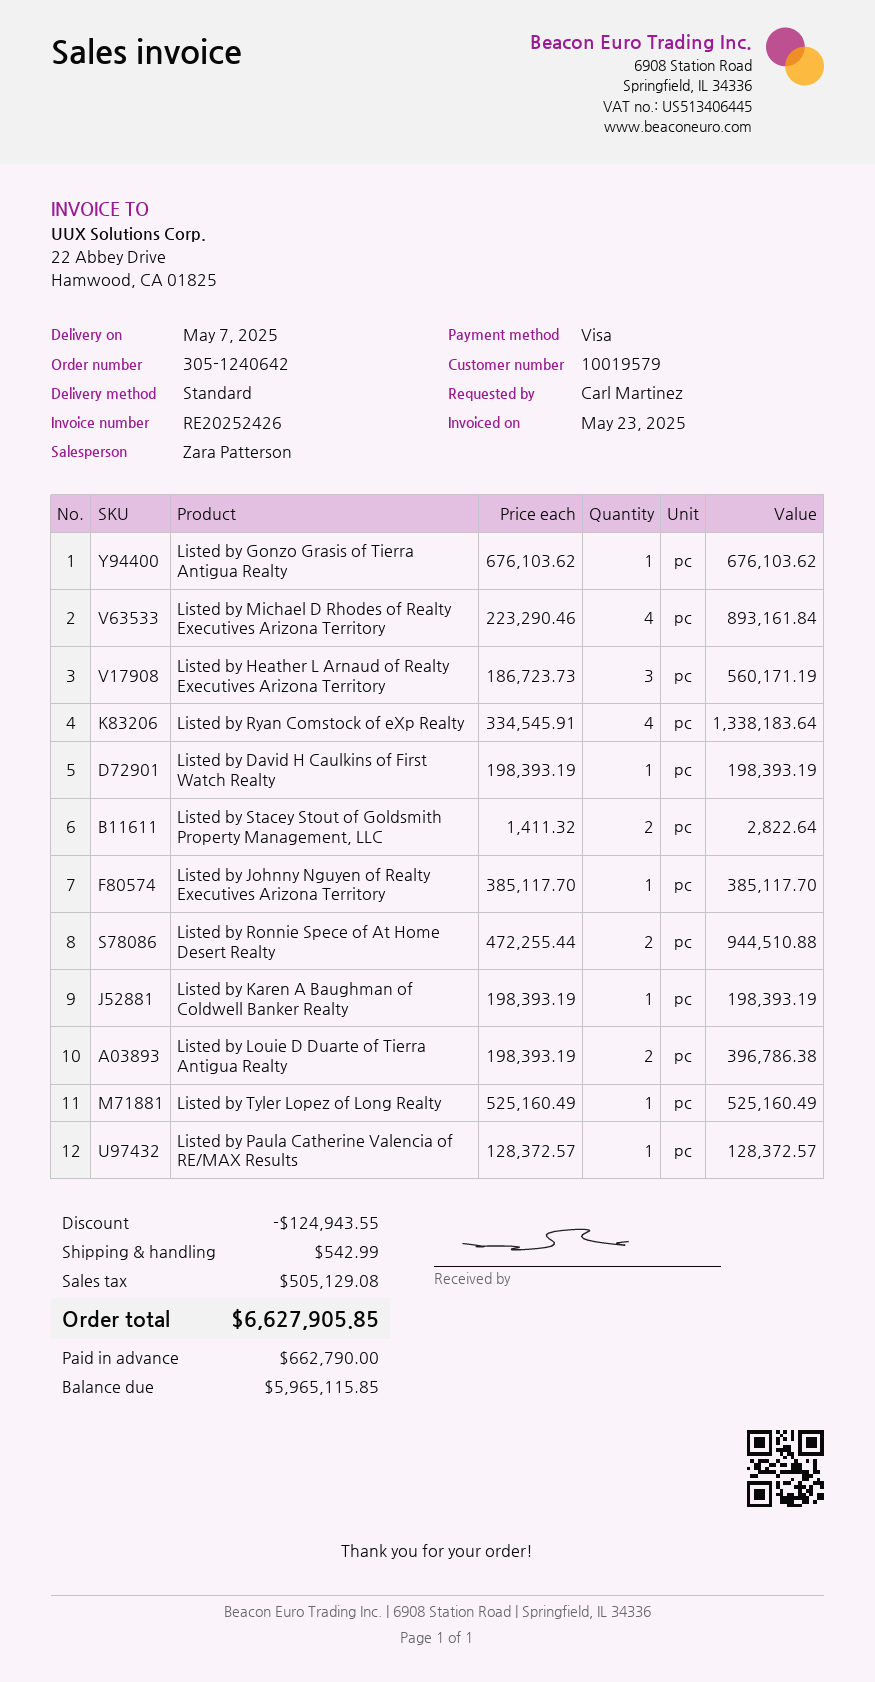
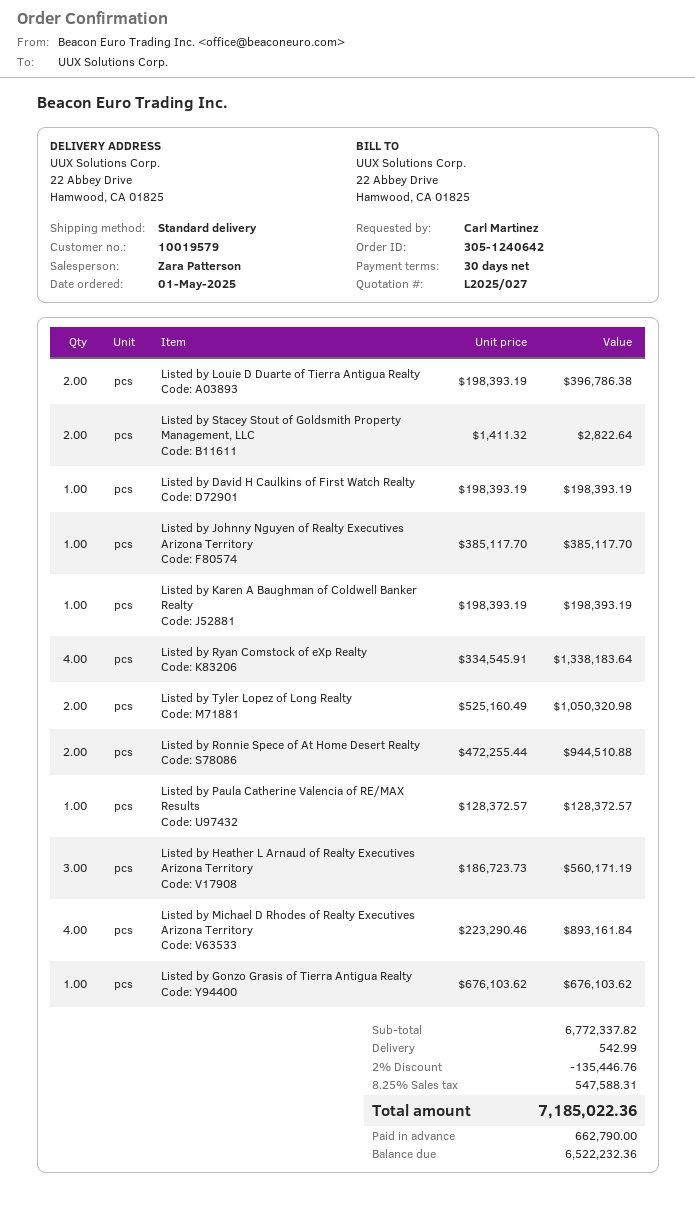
Listed by Tyler Lopez of Long Realty: 1 x 525160.49 = 525160.49 -> 2 x 525160.49 = 1050320.98
discount: 124943.55 -> 135446.76
tax: 505129.08 -> 547588.31
total: 6627905.85 -> 7185022.36
balance: 5965115.85 -> 6522232.36

